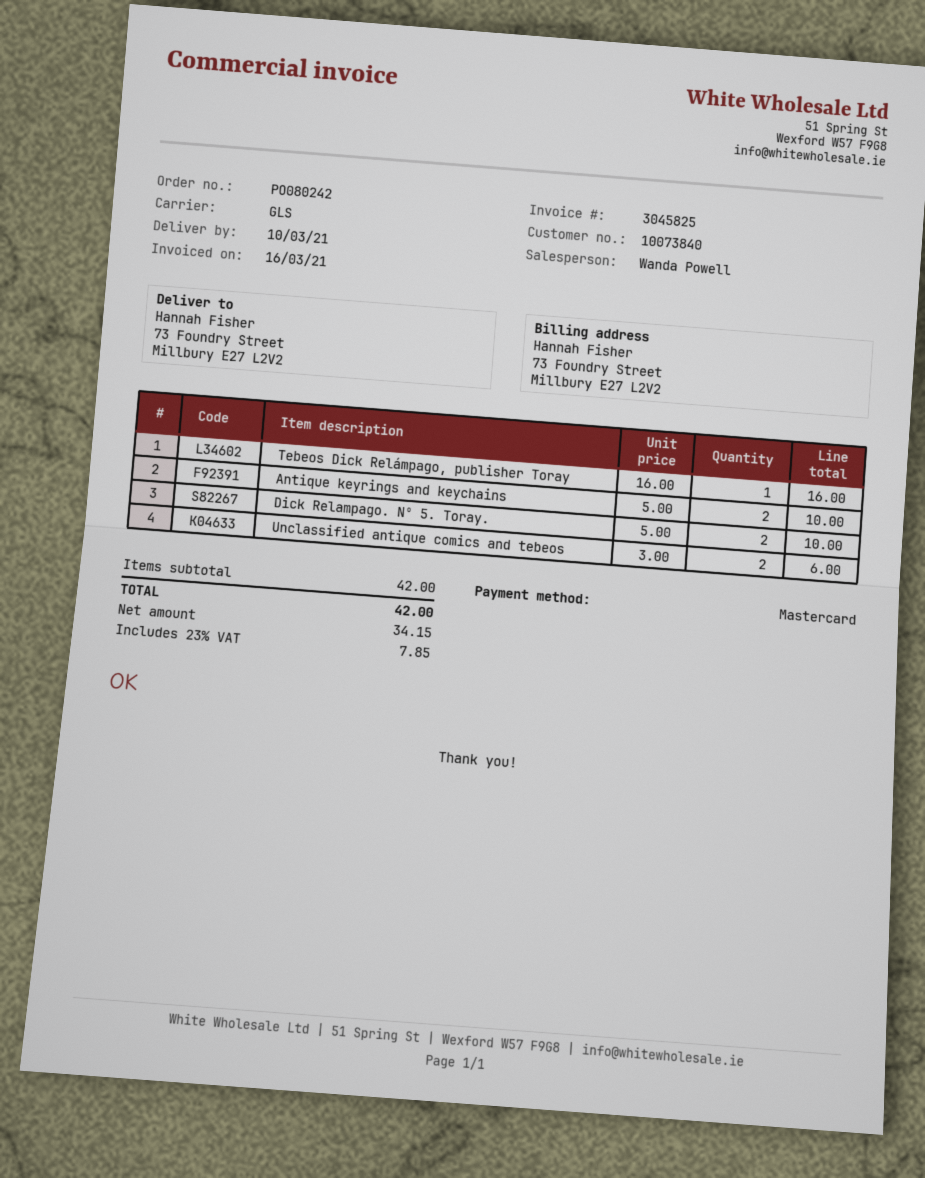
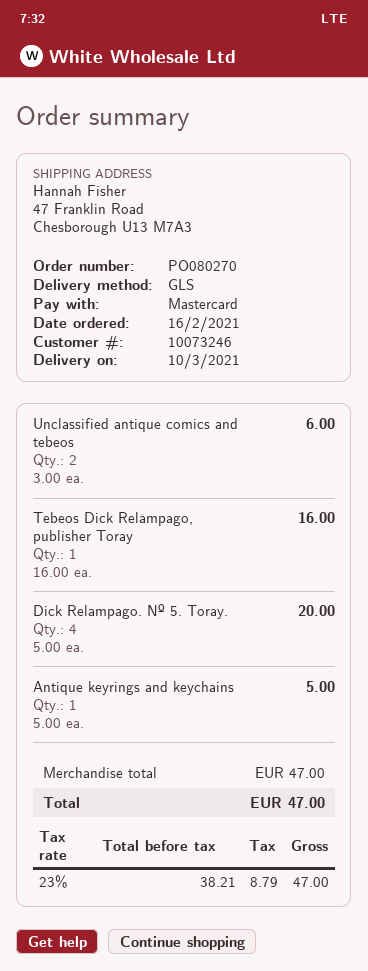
order number: PO080242 -> PO080270
customer number: 10073840 -> 10073246
ship to: 73 Foundry Street, Millbury E27 L2V2 -> 47 Franklin Road, Chesborough U13 M7A3
Antique keyrings and keychains: 2 x 5.00 = 10.00 -> 1 x 5.00 = 5.00
Dick Relampago. Nº 5. Toray.: 2 x 5.00 = 10.00 -> 4 x 5.00 = 20.00
subtotal: 42.00 -> 47.00
net: 34.15 -> 38.21
tax: 23% = 7.85 -> 23% = 8.79
total: 42.00 -> 47.00

